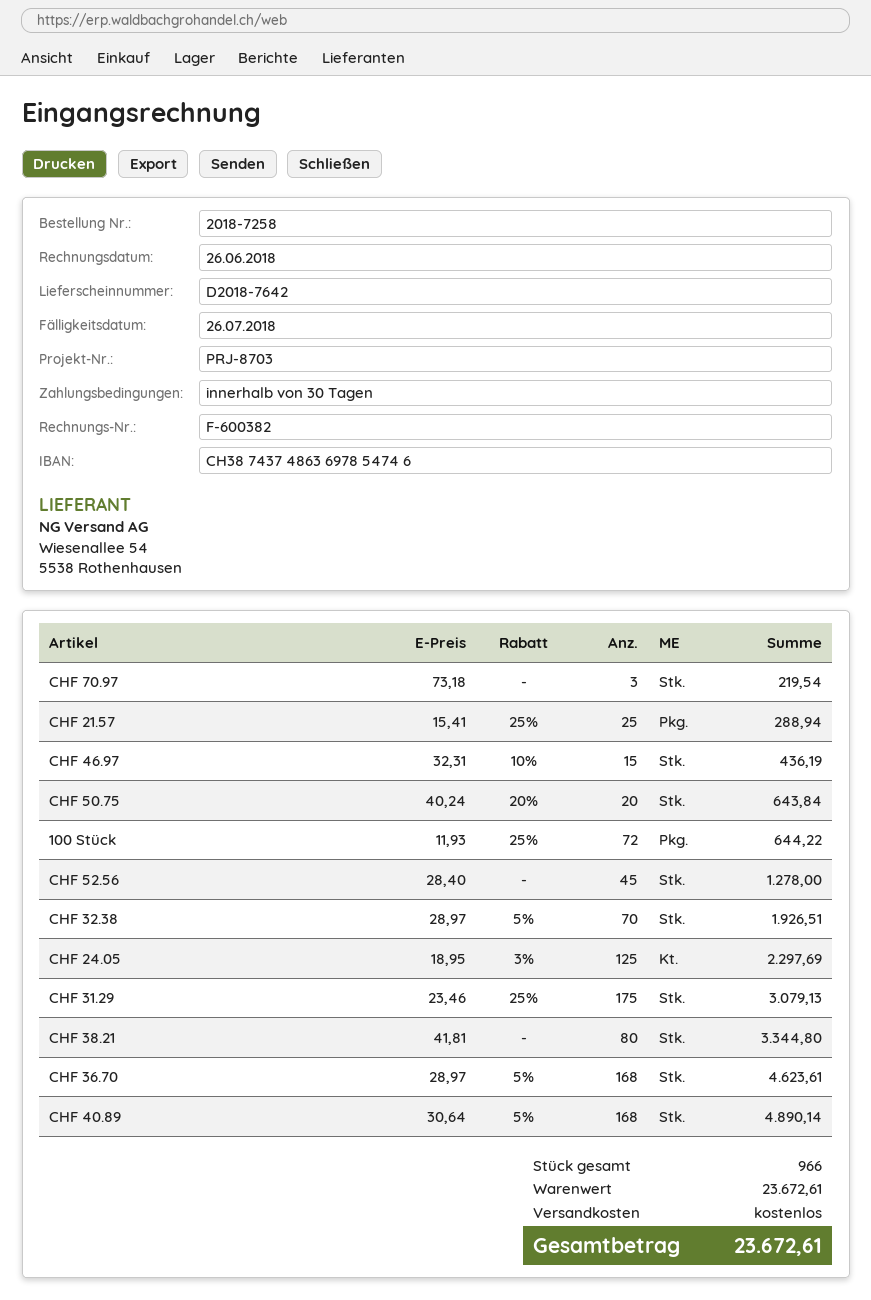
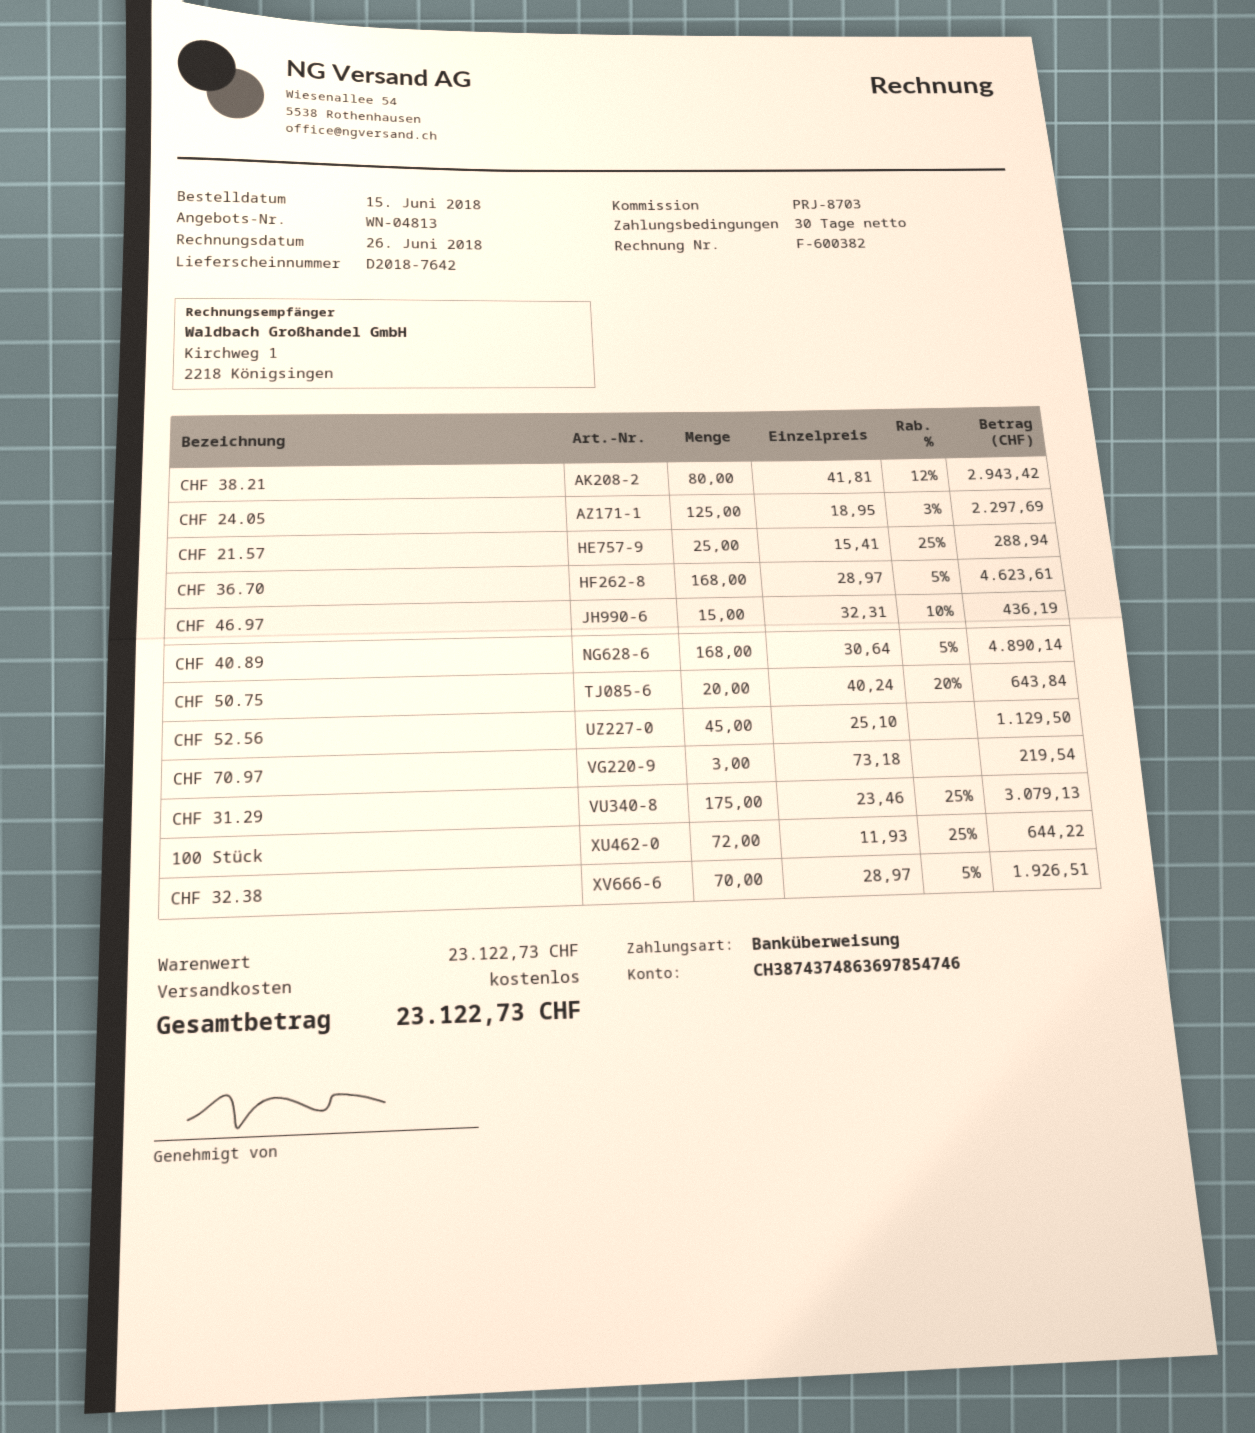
CHF 52.56: 45 x 28.40 = 1278.00 -> 45 x 25.10 = 1129.50
CHF 38.21: 80 x 41.81 = 3344.80 -> 80 x 41.81 - 12% = 2943.42
subtotal: 23672.61 -> 23122.73
total: 23672.61 -> 23122.73

